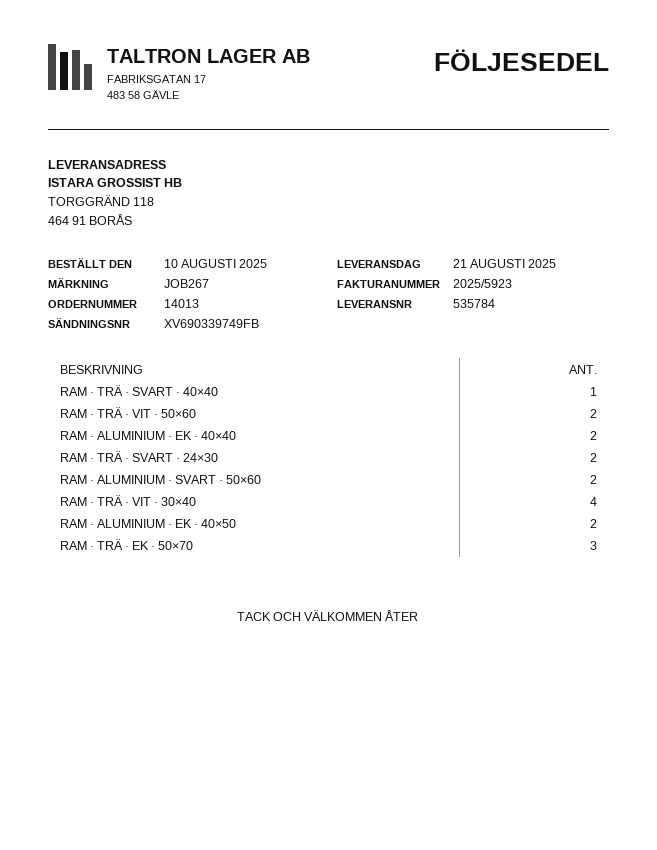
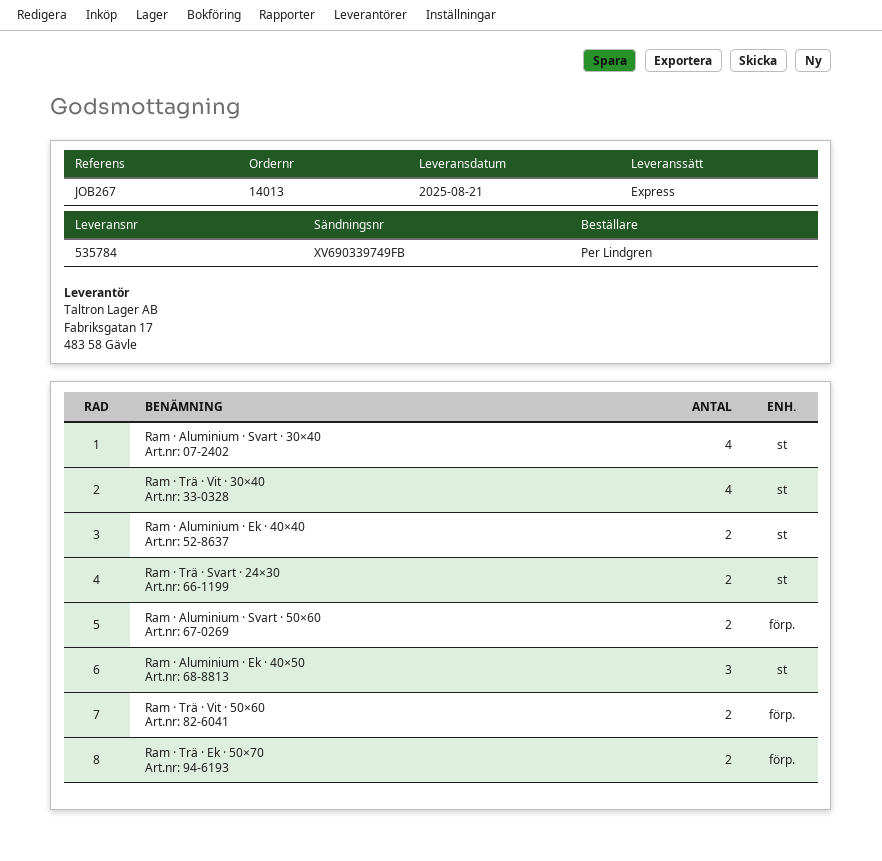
RAM · TRÄ · SVART · 40×40: 1 -> none
RAM · ALUMINIUM · EK · 40×50: 2 -> 3
RAM · TRÄ · EK · 50×70: 3 -> 2
Ram · Aluminium · Svart · 30×40: none -> 4

